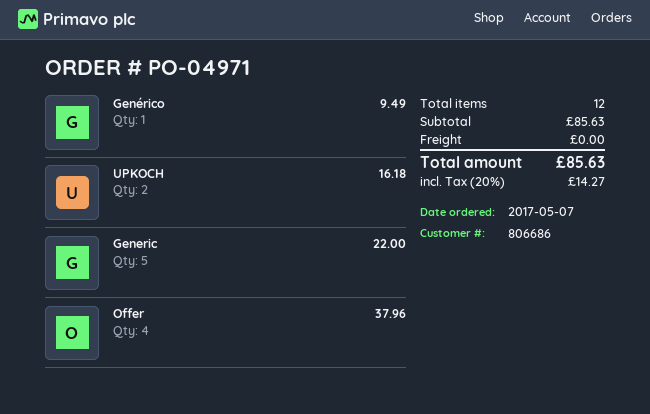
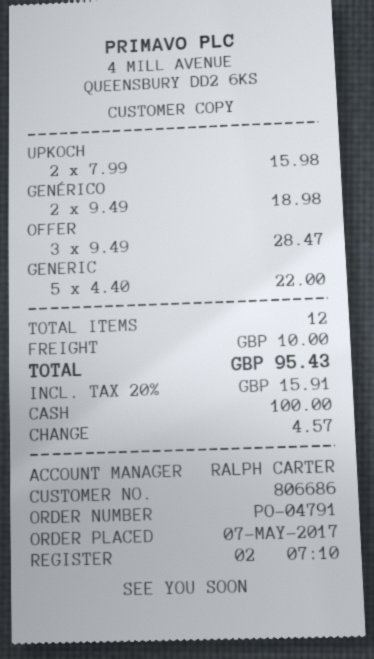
order number: PO-04971 -> PO-04791
Genérico: 1 for 9.49 -> 2 for 18.98
UPKOCH: 2 for 16.18 -> 2 for 15.98
Offer: 4 for 37.96 -> 3 for 28.47
shipping: 0.00 -> 10.00
tax: 20% = 14.27 -> 20% = 15.91
total: 85.63 -> 95.43

